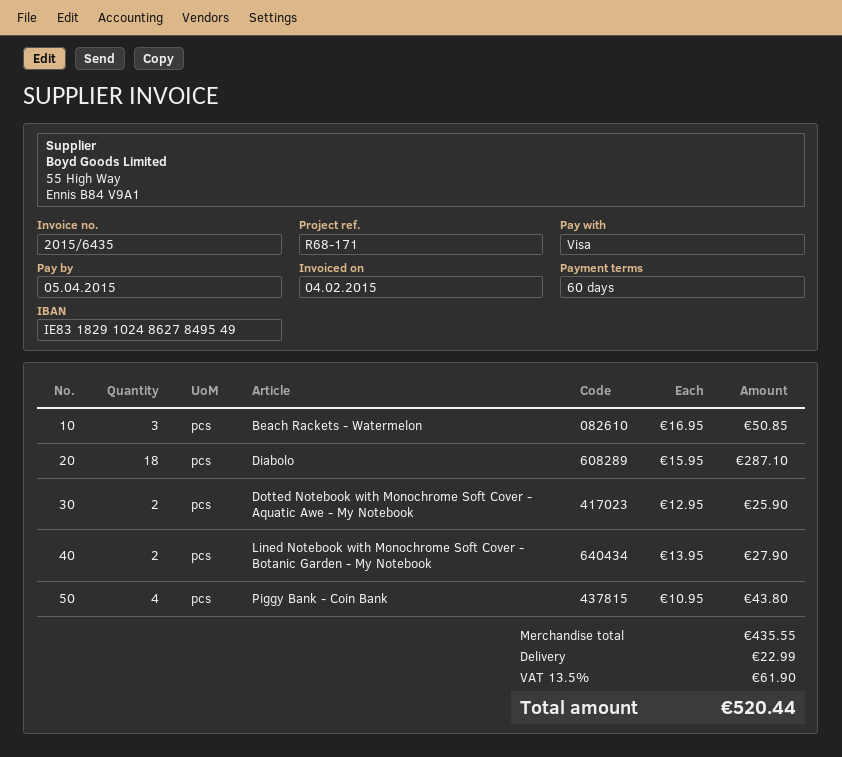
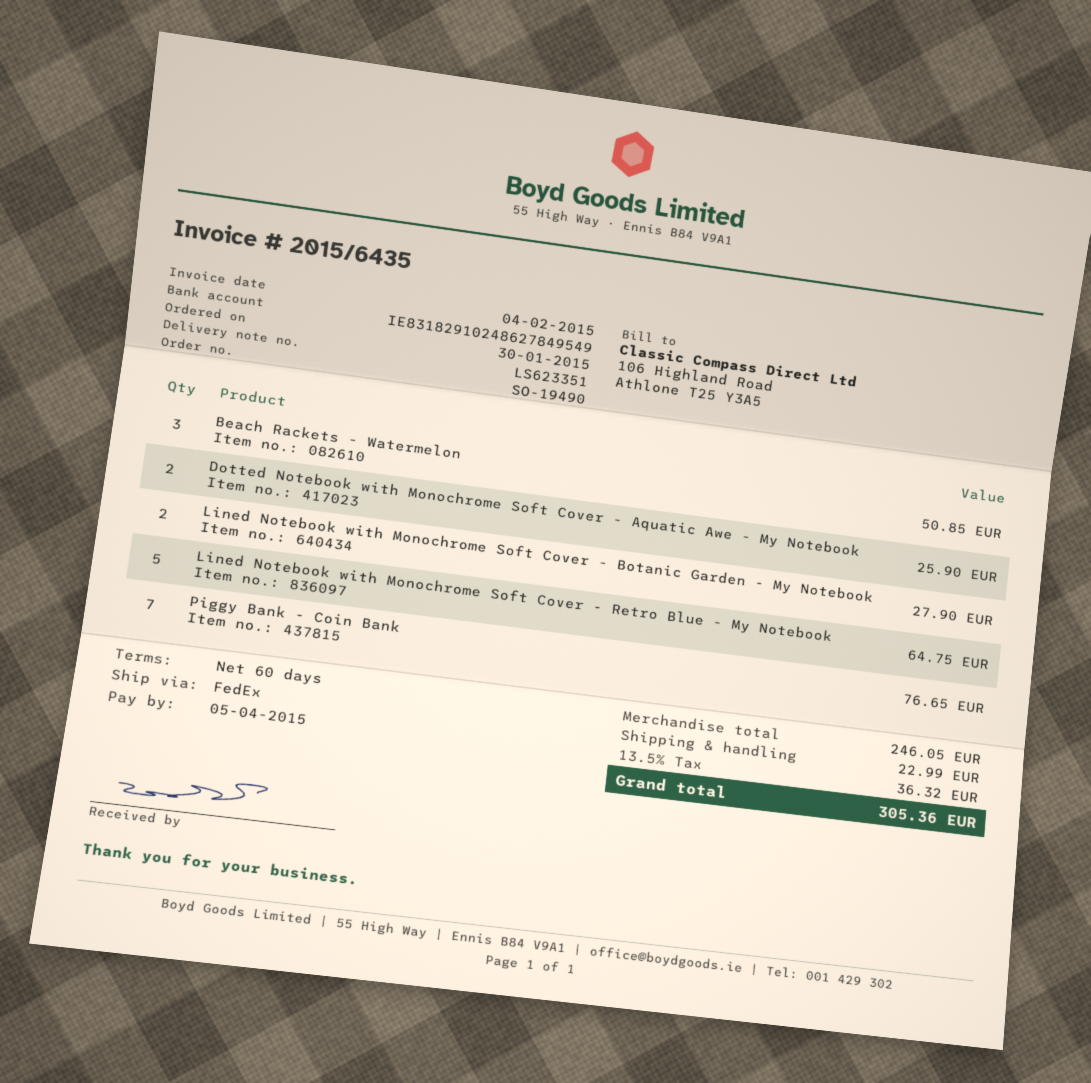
Diabolo: 18 for 287.10 -> none
Piggy Bank - Coin Bank: 4 for 43.80 -> 7 for 76.65
Lined Notebook with Monochrome Soft Cover - Retro Blue - My Notebook: none -> 5 for 64.75
subtotal: 435.55 -> 246.05
tax: 13.5% = 61.90 -> 13.5% = 36.32
total: 520.44 -> 305.36

